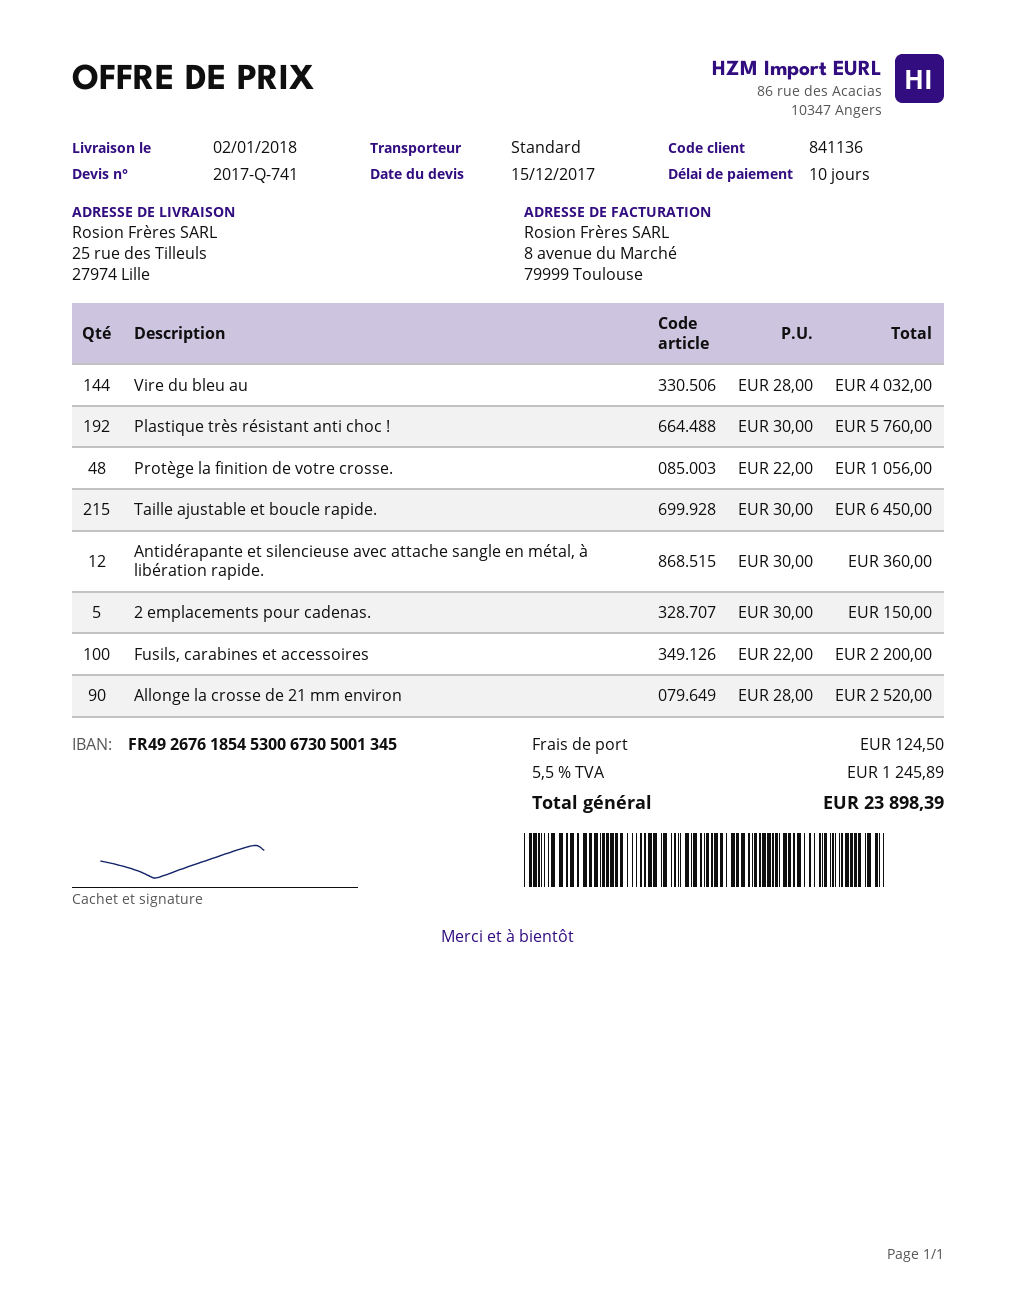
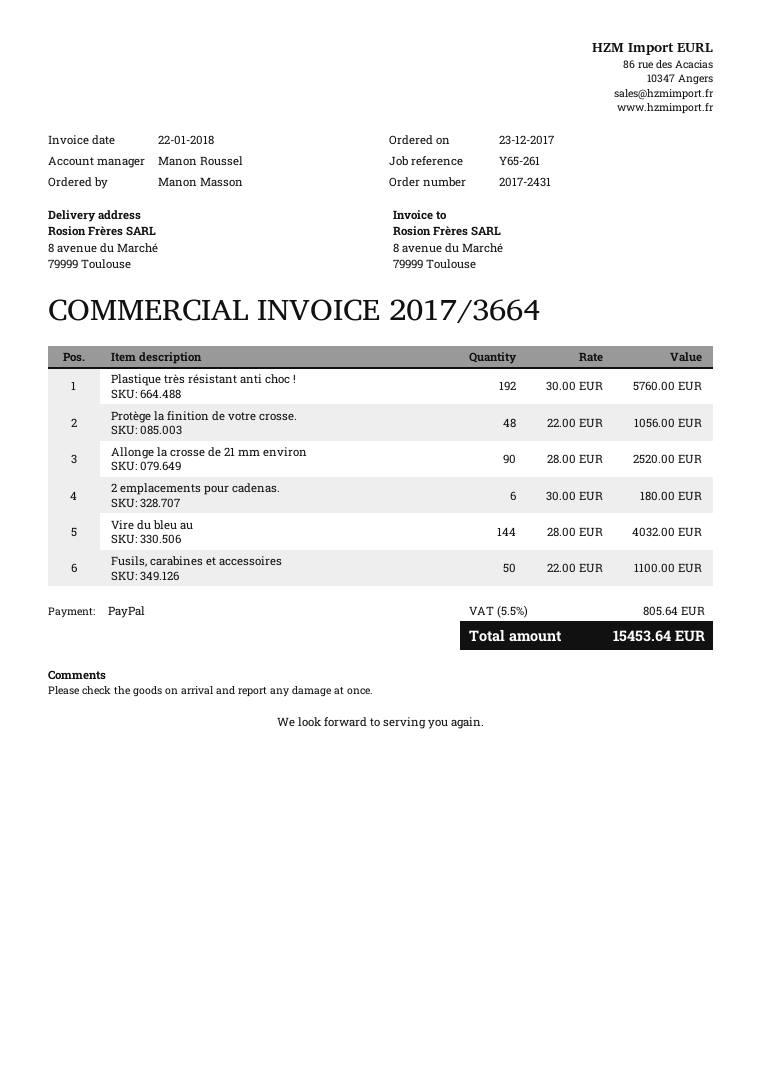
ship to: 25 rue des Tilleuls, 27974 Lille -> 8 avenue du Marché, 79999 Toulouse
Taille ajustable et boucle rapide.: 215 x 30.00 = 6450.00 -> none
Antidérapante et silencieuse avec attache sangle en métal, à libération rapide.: 12 x 30.00 = 360.00 -> none
2 emplacements pour cadenas.: 5 x 30.00 = 150.00 -> 6 x 30.00 = 180.00
Fusils, carabines et accessoires: 100 x 22.00 = 2200.00 -> 50 x 22.00 = 1100.00
shipping: 124.50 -> none
tax: 5.5% = 1245.89 -> 5.5% = 805.64
total: 23898.39 -> 15453.64

